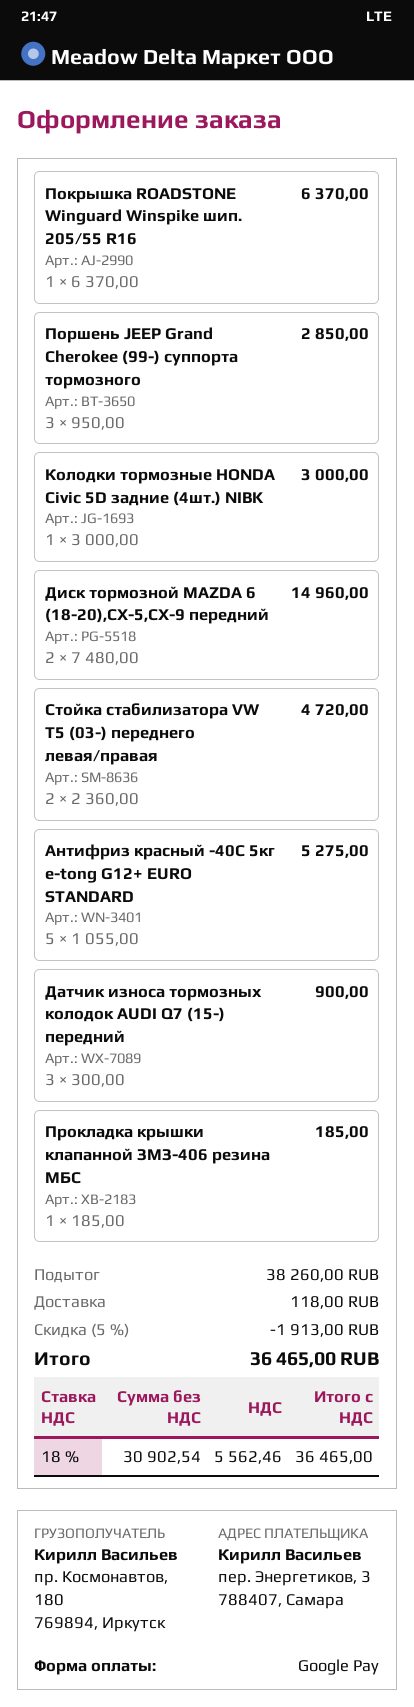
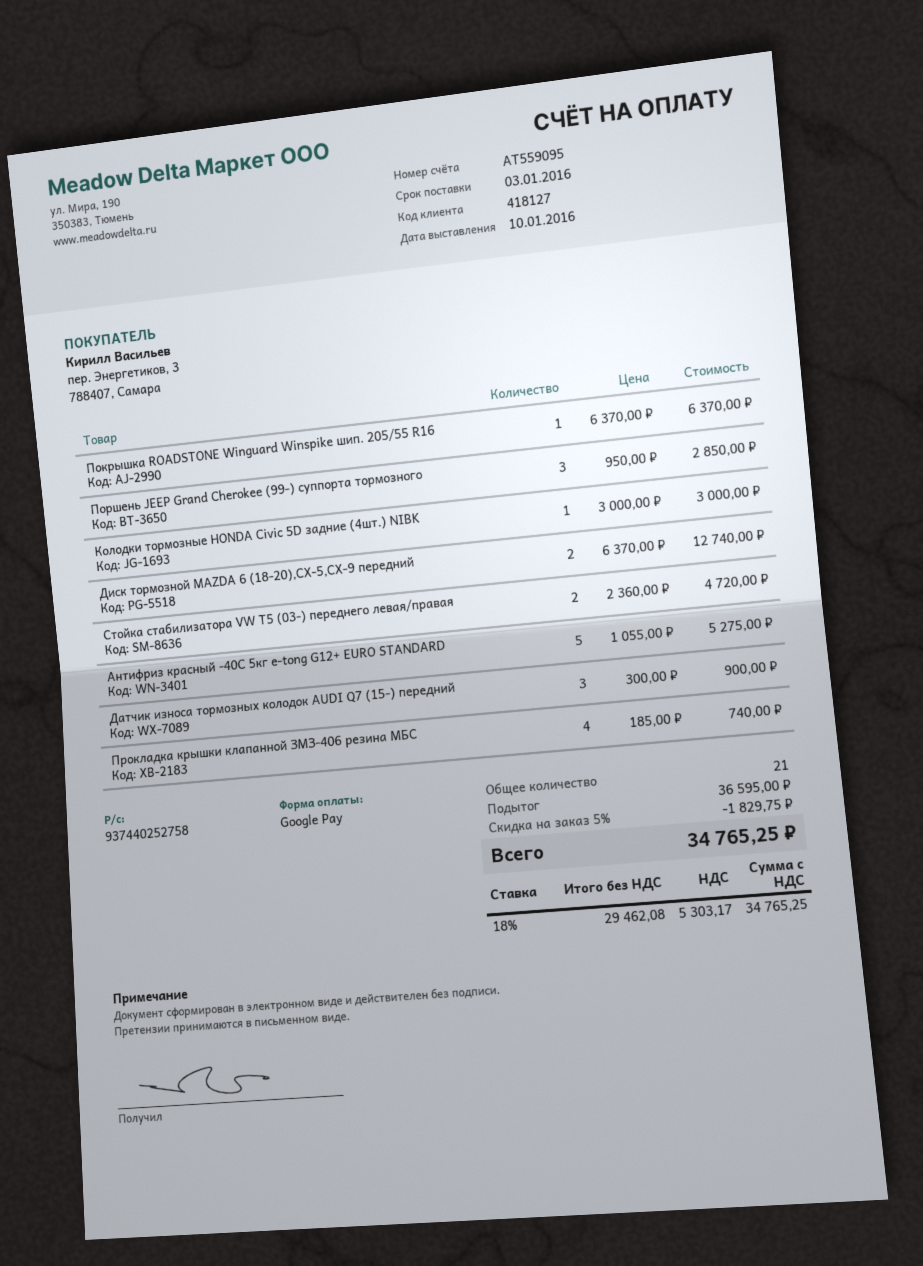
Диск тормозной MAZDA 6 (18-20),CX-5,CX-9 передний: 2 x 7480.00 = 14960.00 -> 2 x 6370.00 = 12740.00
Прокладка крышки клапанной ЗМЗ-406 резина МБС: 1 x 185.00 = 185.00 -> 4 x 185.00 = 740.00
subtotal: 38260.00 -> 36595.00
discount: 5% = 1913.00 -> 5% = 1829.75
shipping: 118.00 -> none
net: 30902.54 -> 29462.08
tax: 18% = 5562.46 -> 18% = 5303.17
total: 36465.00 -> 34765.25

